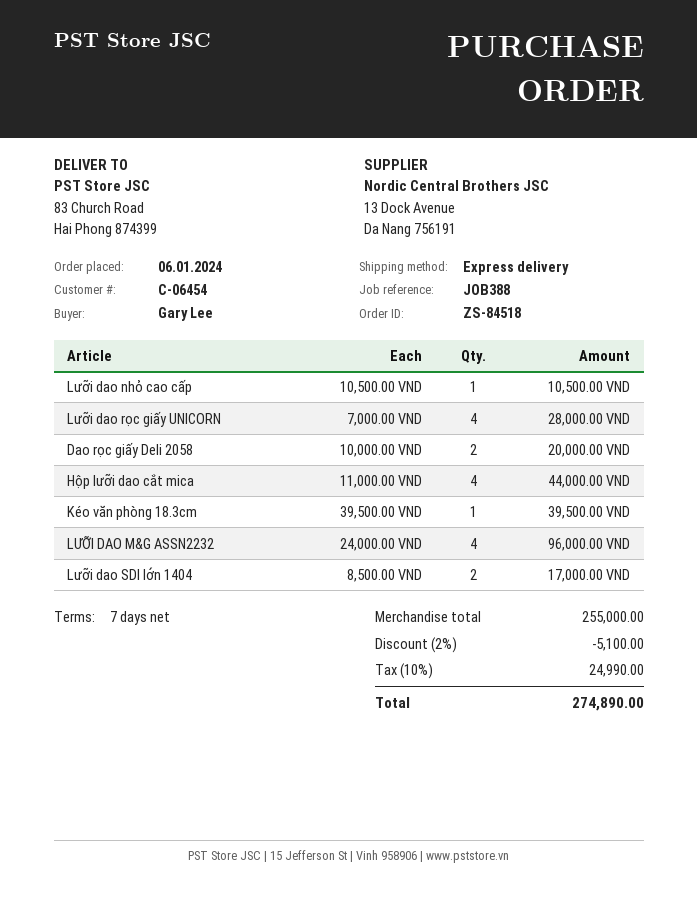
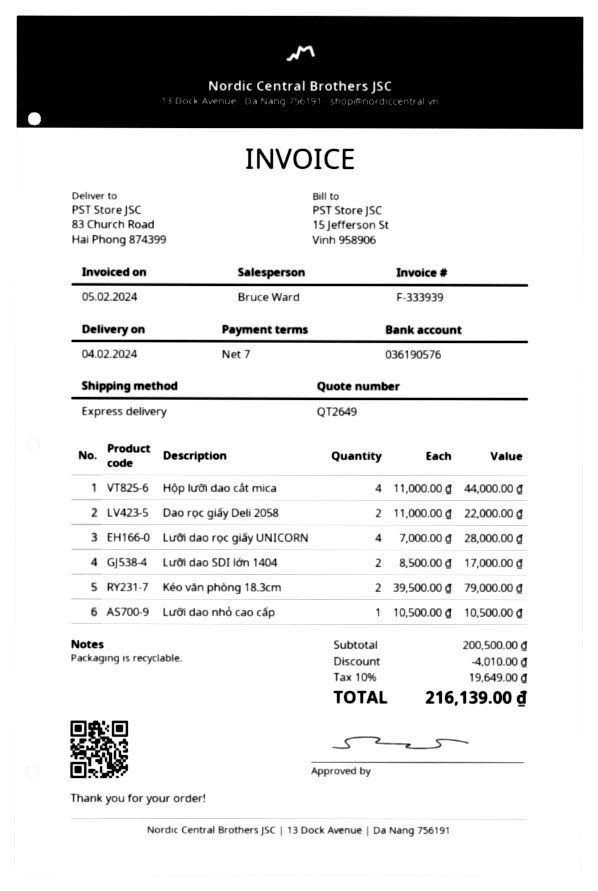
Dao rọc giấy Deli 2058: 2 x 10000.00 = 20000.00 -> 2 x 11000.00 = 22000.00
Kéo văn phòng 18.3cm: 1 x 39500.00 = 39500.00 -> 2 x 39500.00 = 79000.00
LƯỠI DAO M&G ASSN2232: 4 x 24000.00 = 96000.00 -> none
subtotal: 255000.00 -> 200500.00
discount: 5100.00 -> 4010.00
tax: 10% = 24990.00 -> 10% = 19649.00
total: 274890.00 -> 216139.00

